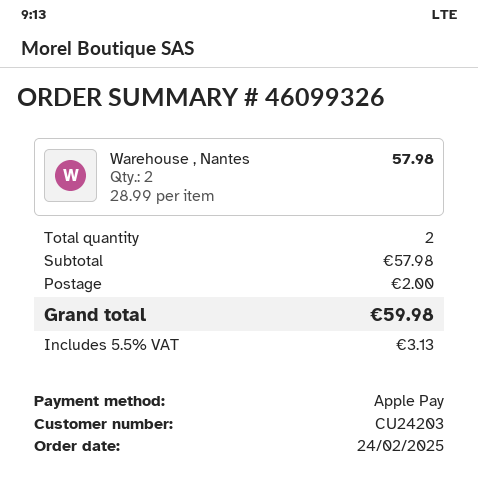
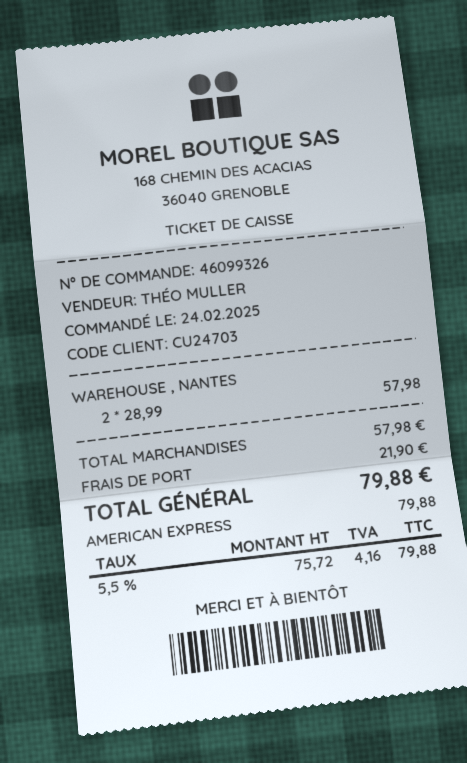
customer number: CU24203 -> CU24703
payment method: Apple Pay -> American Express
shipping: 2.00 -> 21.90
tax: 5.5% = 3.13 -> 5.5% = 4.16
total: 59.98 -> 79.88

